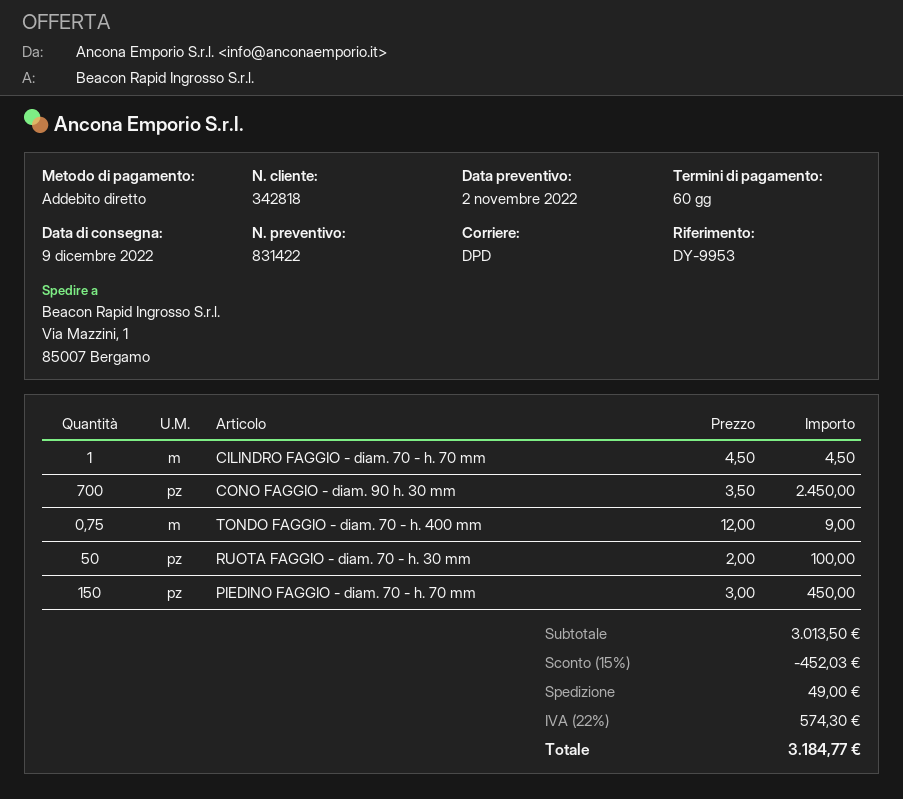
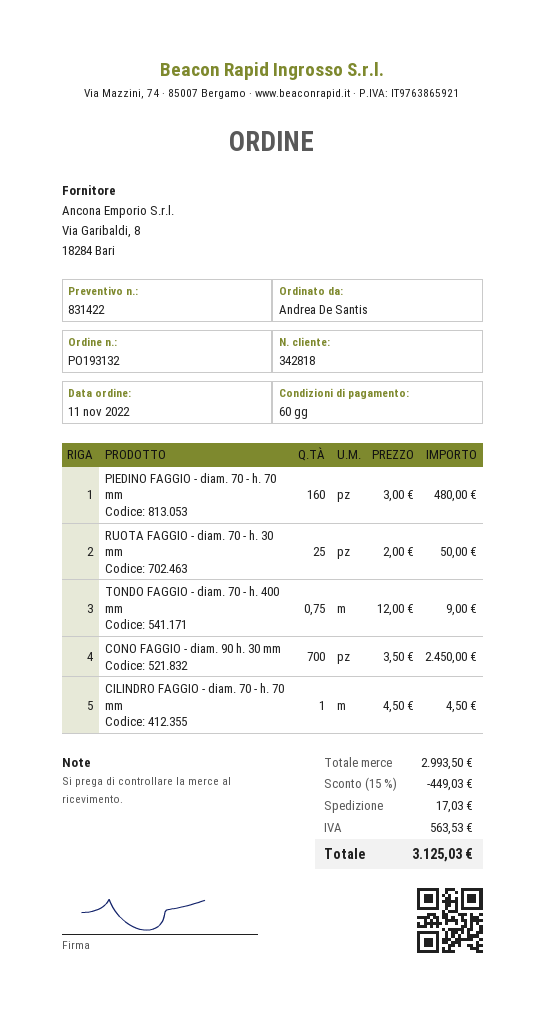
RUOTA FAGGIO - diam. 70 - h. 30 mm: 50 x 2.00 = 100.00 -> 25 x 2.00 = 50.00
PIEDINO FAGGIO - diam. 70 - h. 70 mm: 150 x 3.00 = 450.00 -> 160 x 3.00 = 480.00
subtotal: 3013.50 -> 2993.50
discount: 15% = 452.03 -> 15% = 449.03
shipping: 49.00 -> 17.03
tax: 574.30 -> 563.53
total: 3184.77 -> 3125.03

